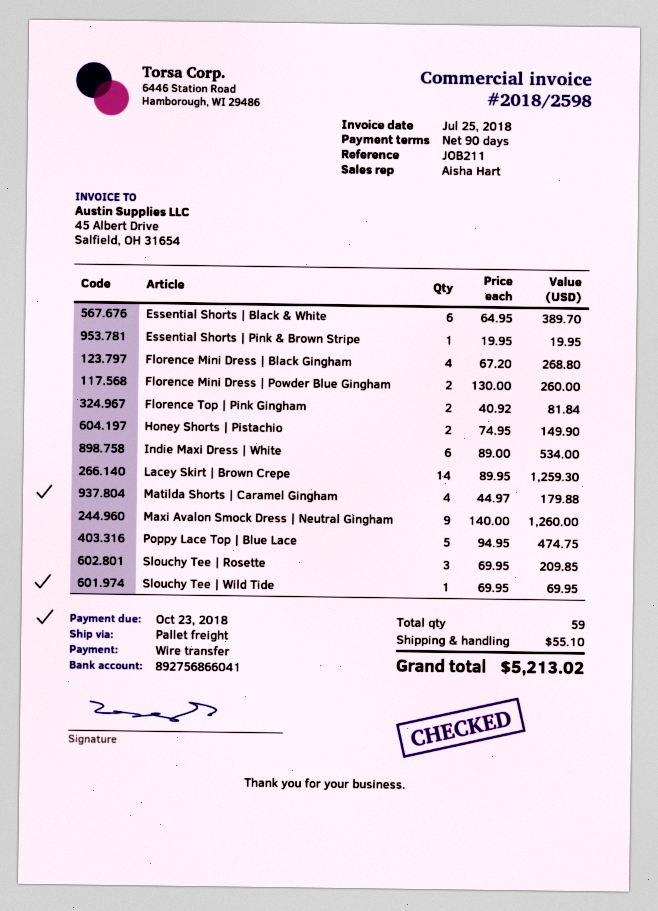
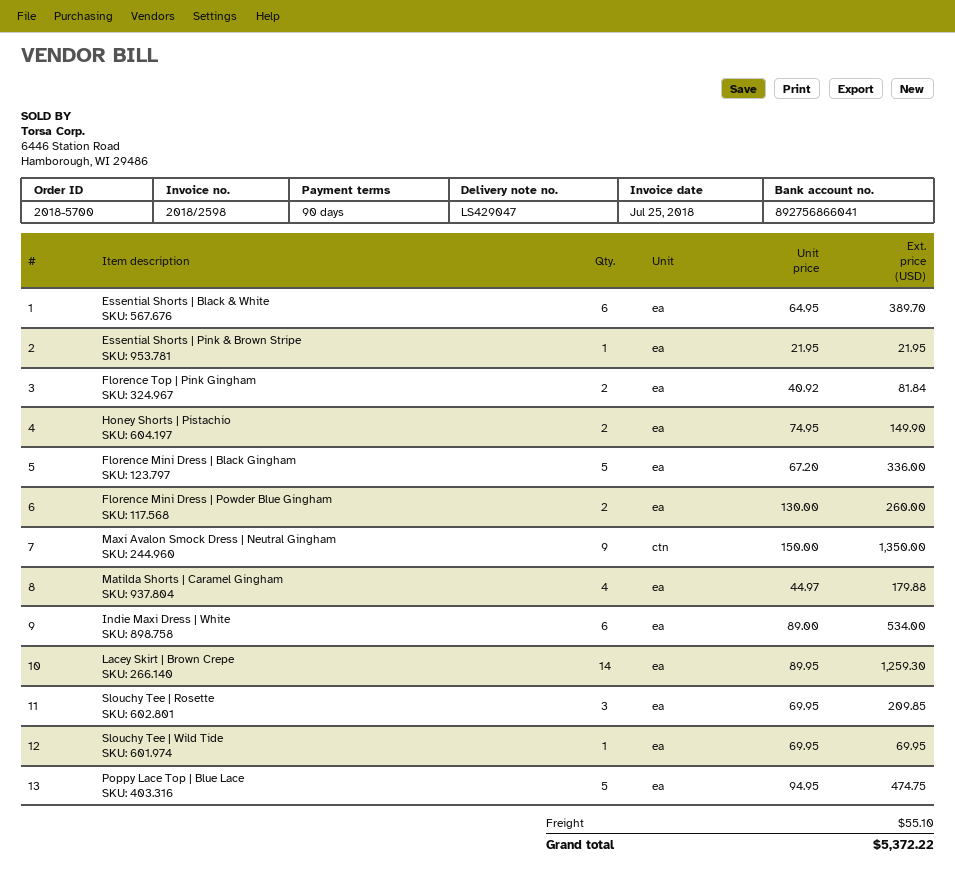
Essential Shorts | Pink & Brown Stripe: 1 x 19.95 = 19.95 -> 1 x 21.95 = 21.95
Florence Mini Dress | Black Gingham: 4 x 67.20 = 268.80 -> 5 x 67.20 = 336.00
Maxi Avalon Smock Dress | Neutral Gingham: 9 x 140.00 = 1260.00 -> 9 x 150.00 = 1350.00
total: 5213.02 -> 5372.22

